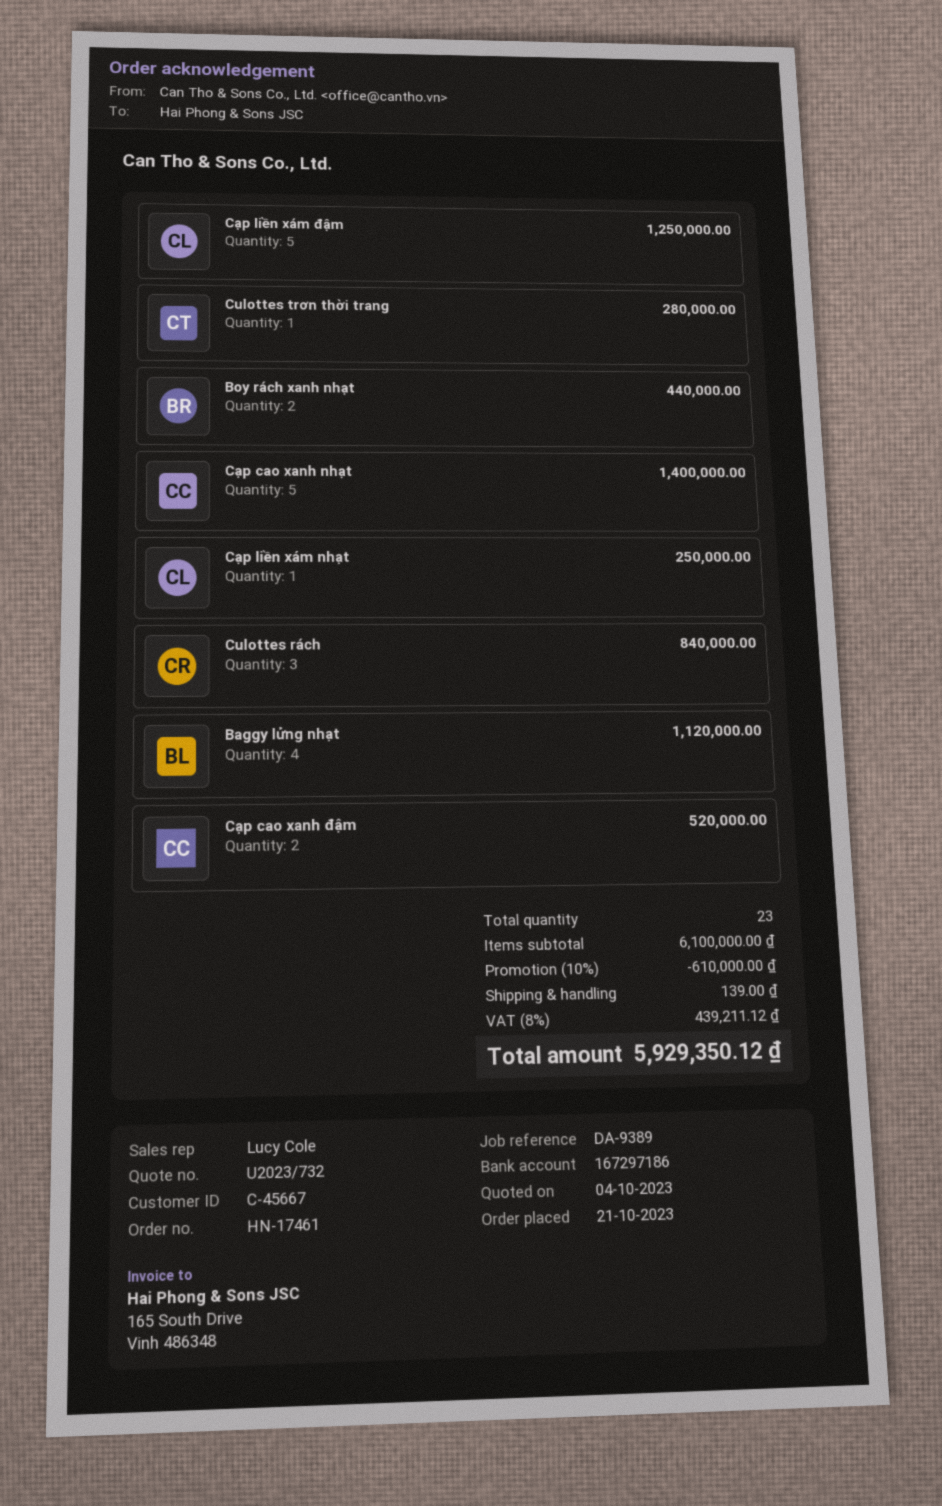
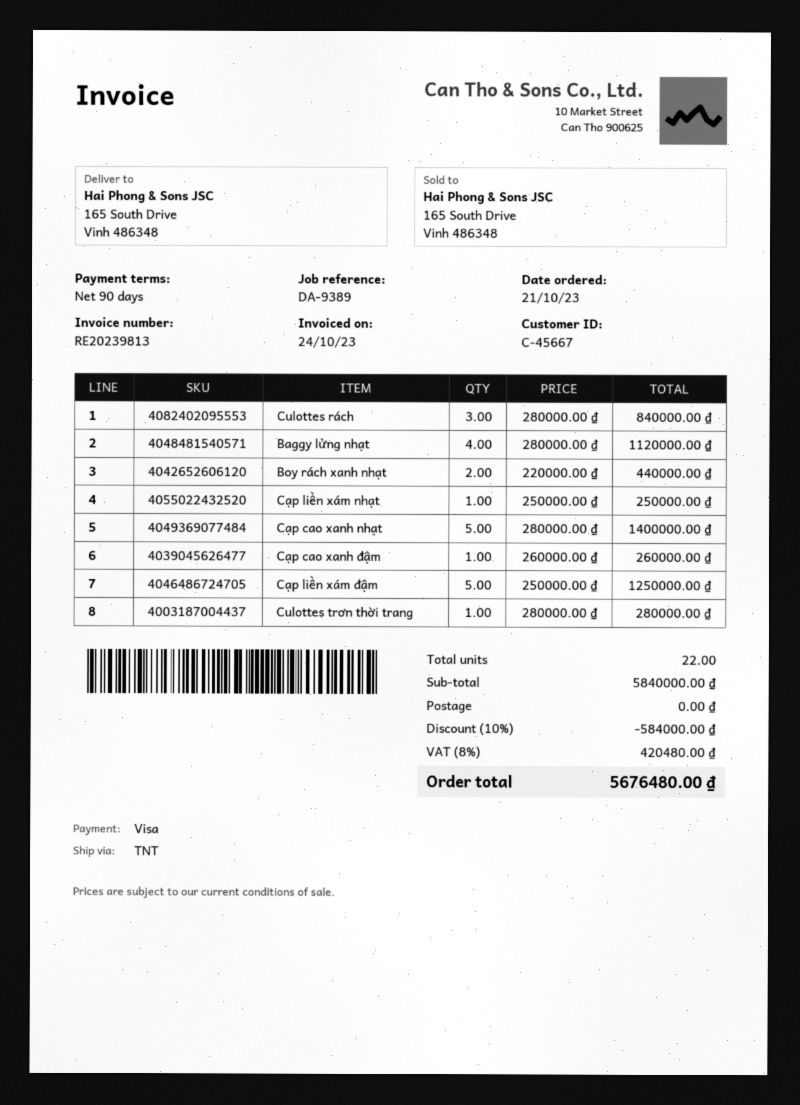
Cạp cao xanh đậm: 2 for 520000.00 -> 1 for 260000.00
total quantity: 23 -> 22
subtotal: 6100000.00 -> 5840000.00
discount: 10% = 610000.00 -> 10% = 584000.00
shipping: 139.00 -> 0.00
tax: 8% = 439211.12 -> 8% = 420480.00
total: 5929350.12 -> 5676480.00

